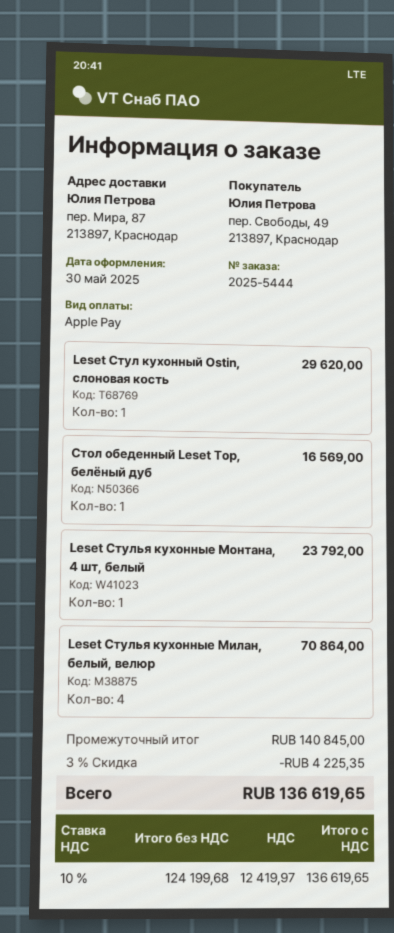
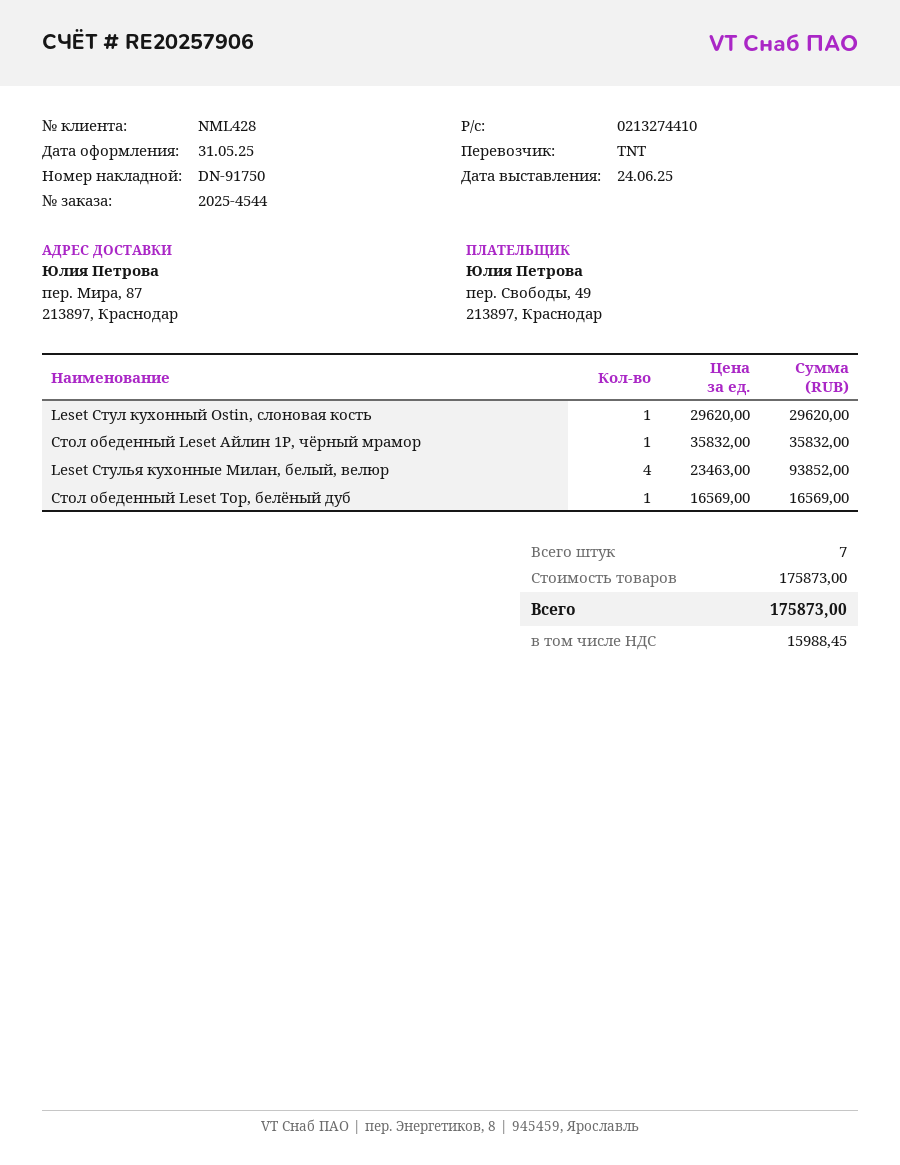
order number: 2025-5444 -> 2025-4544
order date: 2025-05-30 -> 2025-05-31
Leset Стулья кухонные Монтана, 4 шт, белый: 1 for 23792.00 -> none
Leset Стулья кухонные Милан, белый, велюр: 4 for 70864.00 -> 4 for 93852.00
Стол обеденный Leset Айлин 1Р, чёрный мрамор: none -> 1 for 35832.00
subtotal: 140845.00 -> 175873.00
discount: 3% = 4225.35 -> none
tax: 12419.97 -> 15988.45
total: 136619.65 -> 175873.00

